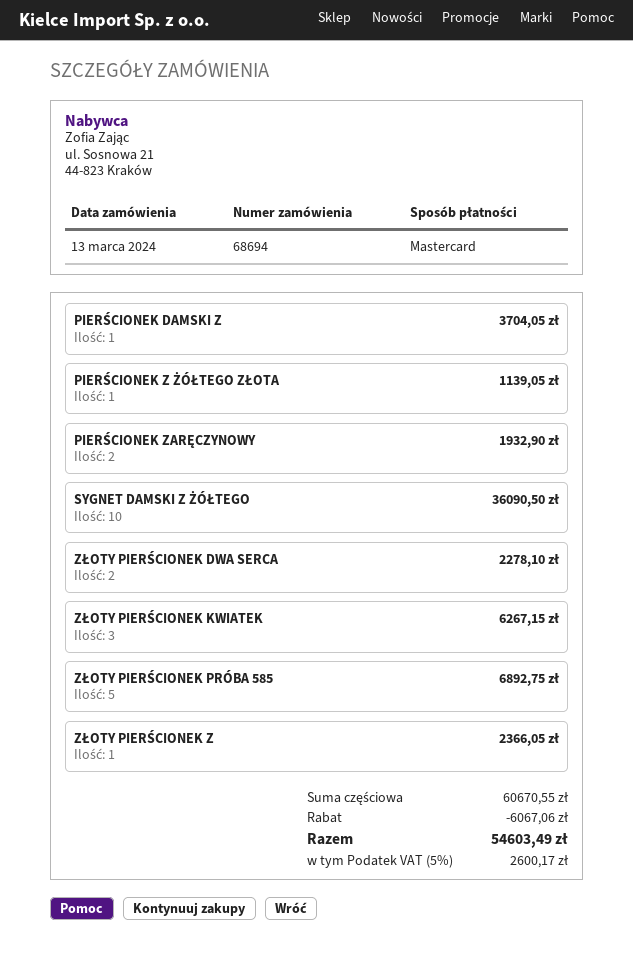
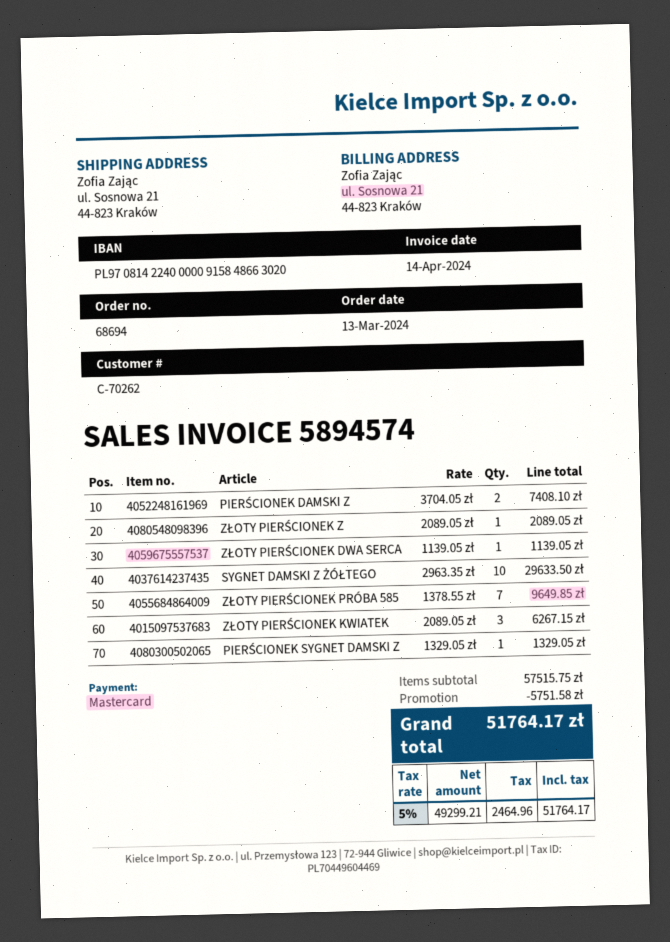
PIERŚCIONEK DAMSKI Z: 1 for 3704.05 -> 2 for 7408.10
PIERŚCIONEK Z ŻÓŁTEGO ZŁOTA: 1 for 1139.05 -> none
PIERŚCIONEK ZARĘCZYNOWY: 2 for 1932.90 -> none
SYGNET DAMSKI Z ŻÓŁTEGO: 10 for 36090.50 -> 10 for 29633.50
ZŁOTY PIERŚCIONEK DWA SERCA: 2 for 2278.10 -> 1 for 1139.05
ZŁOTY PIERŚCIONEK PRÓBA 585: 5 for 6892.75 -> 7 for 9649.85
ZŁOTY PIERŚCIONEK Z: 1 for 2366.05 -> 1 for 2089.05
PIERŚCIONEK SYGNET DAMSKI Z: none -> 1 for 1329.05
subtotal: 60670.55 -> 57515.75
discount: 6067.06 -> 5751.58
tax: 5% = 2600.17 -> 5% = 2464.96
total: 54603.49 -> 51764.17

